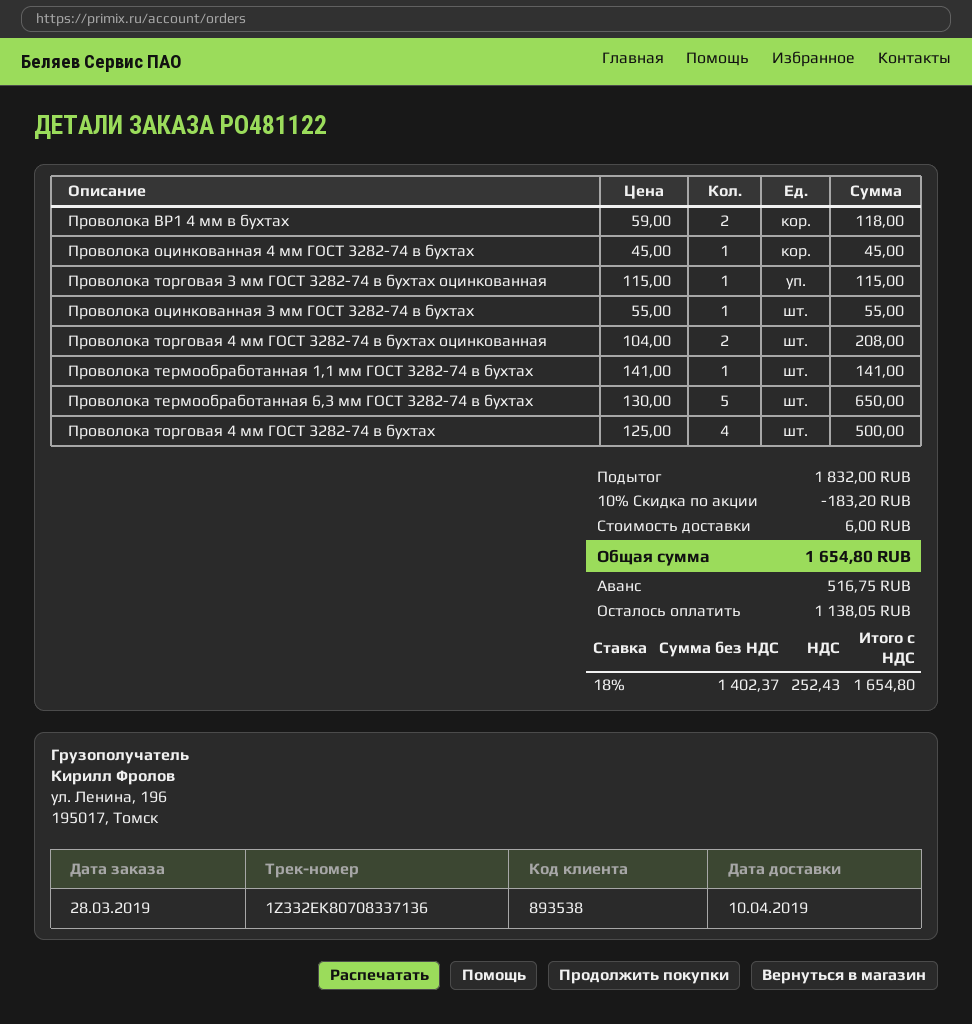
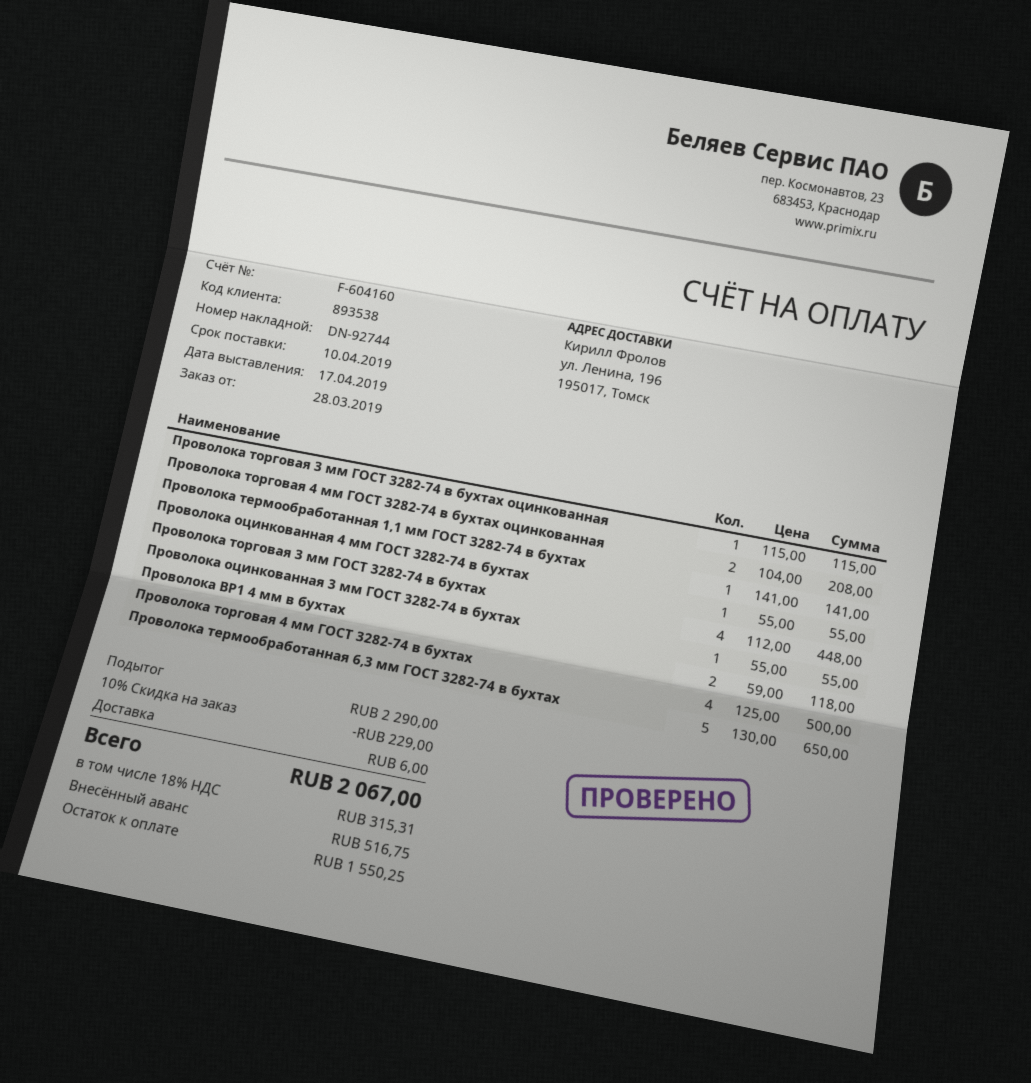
Проволока оцинкованная 4 мм ГОСТ 3282-74 в бухтах: 1 x 45.00 = 45.00 -> 1 x 55.00 = 55.00
Проволока торговая 3 мм ГОСТ 3282-74 в бухтах: none -> 4 x 112.00 = 448.00
subtotal: 1832.00 -> 2290.00
discount: 10% = 183.20 -> 10% = 229.00
tax: 18% = 252.43 -> 18% = 315.31
total: 1654.80 -> 2067.00
balance: 1138.05 -> 1550.25

